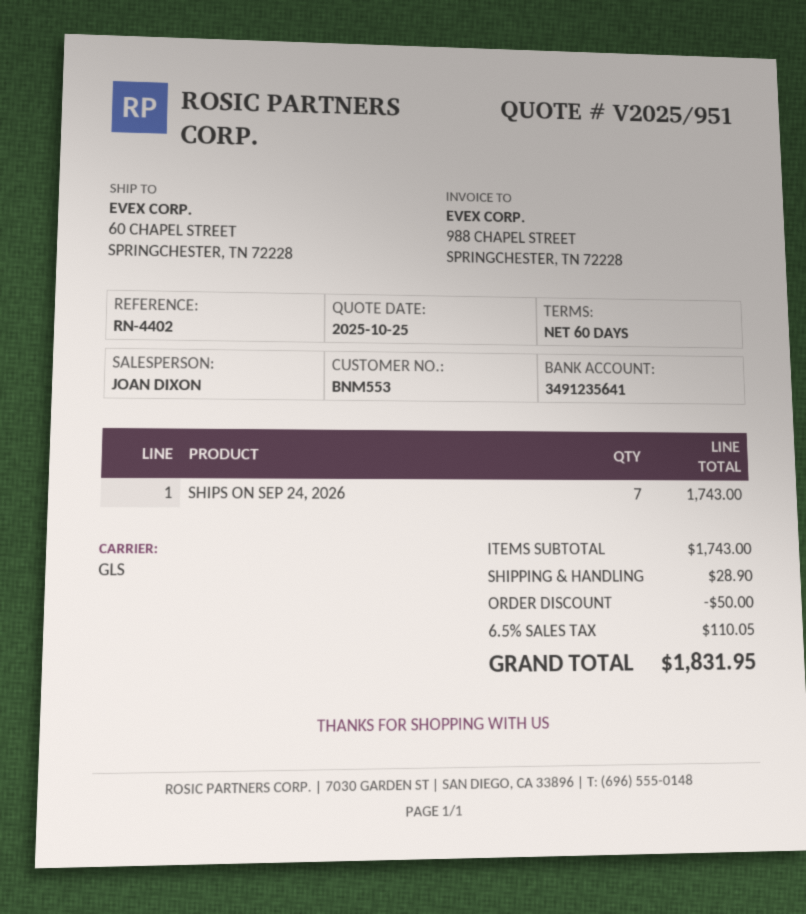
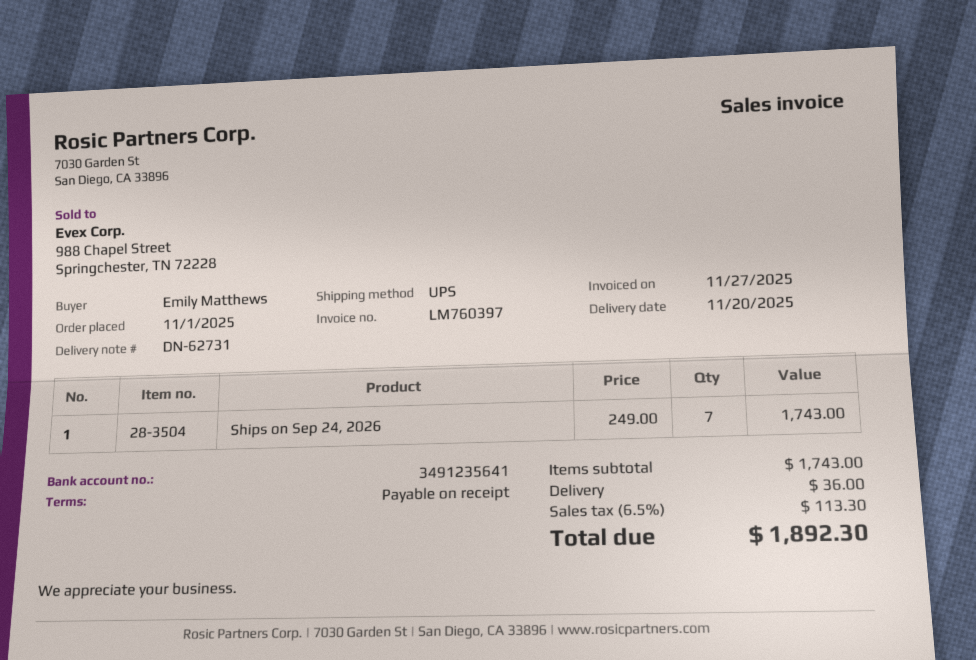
payment terms: 60 days -> on receipt
shipping method: GLS -> UPS
discount: 50.00 -> none
shipping: 28.90 -> 36.00
tax: 6.5% = 110.05 -> 6.5% = 113.30
total: 1831.95 -> 1892.30

